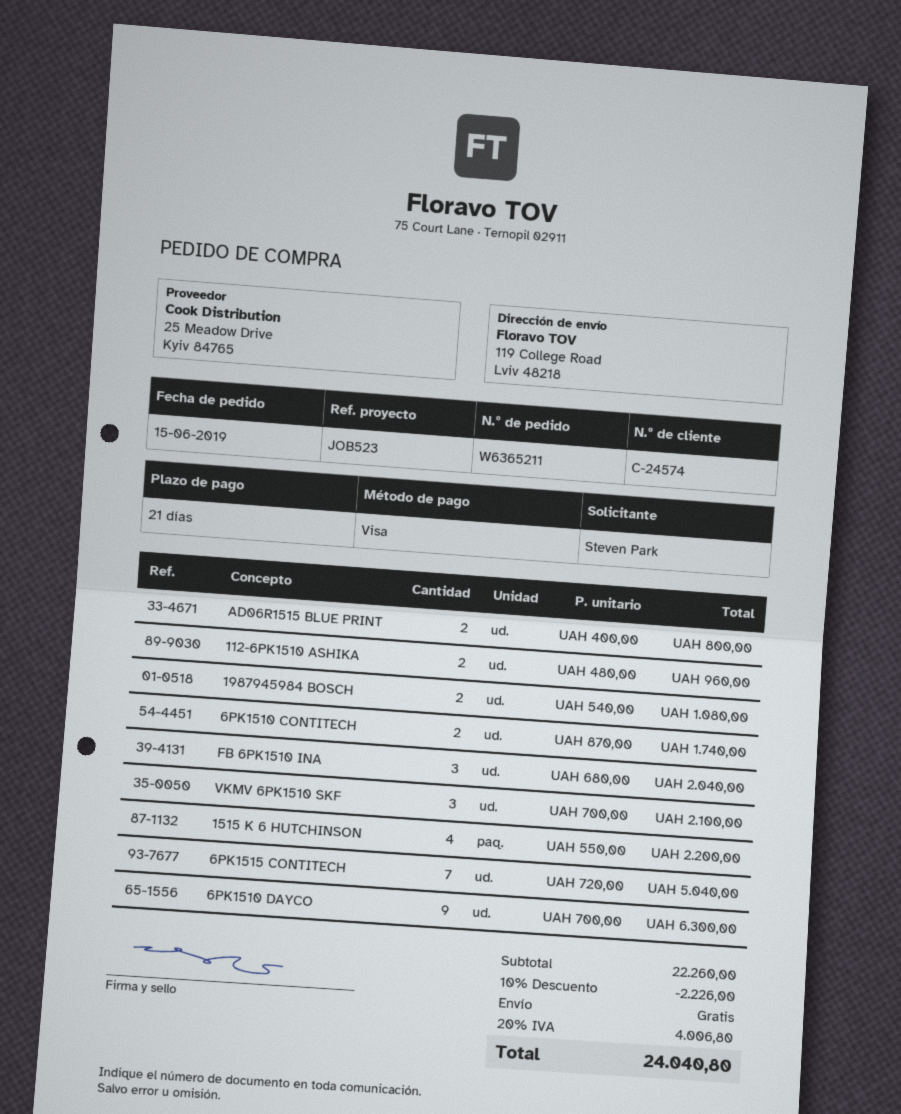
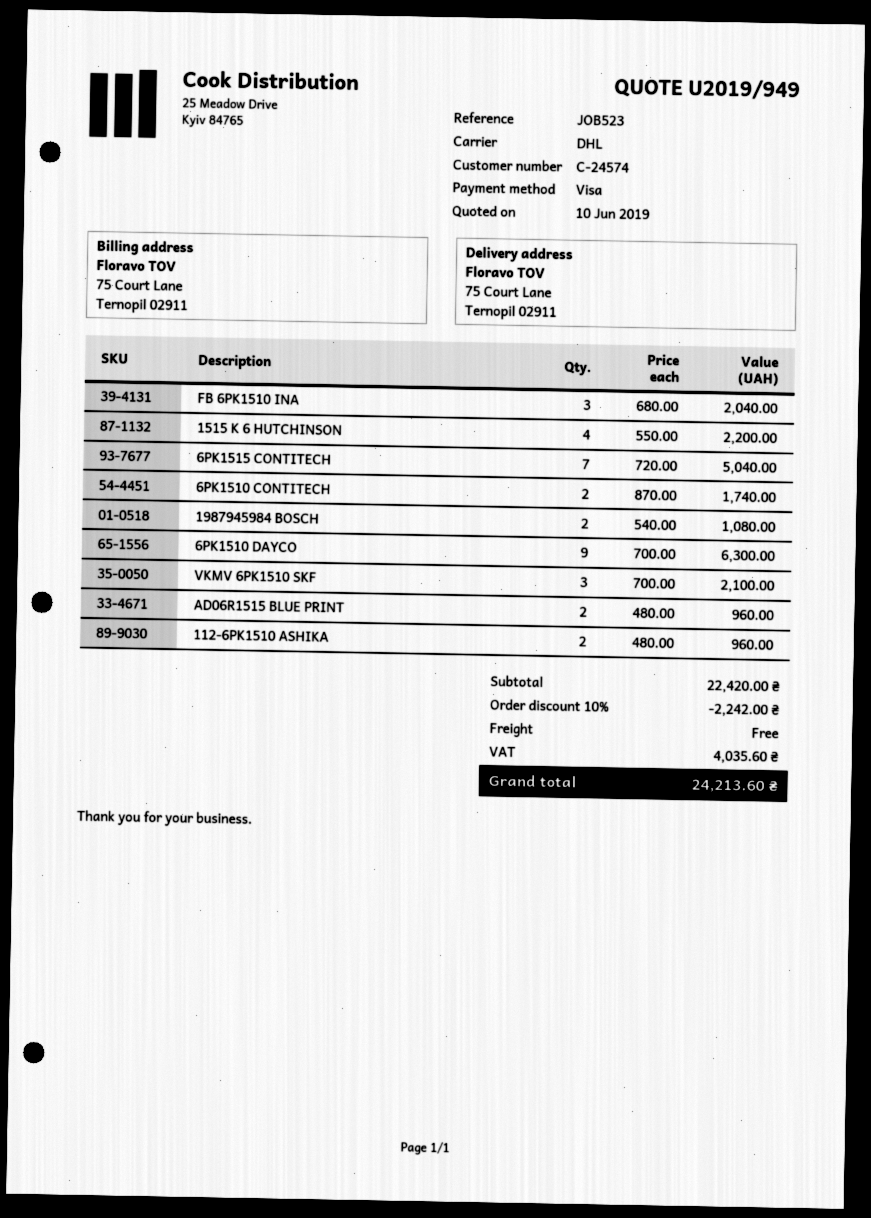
ship to: 119 College Road, Lviv 48218 -> 75 Court Lane, Ternopil 02911
AD06R1515 BLUE PRINT: 2 x 400.00 = 800.00 -> 2 x 480.00 = 960.00
subtotal: 22260.00 -> 22420.00
discount: 10% = 2226.00 -> 10% = 2242.00
tax: 4006.80 -> 4035.60
total: 24040.80 -> 24213.60

